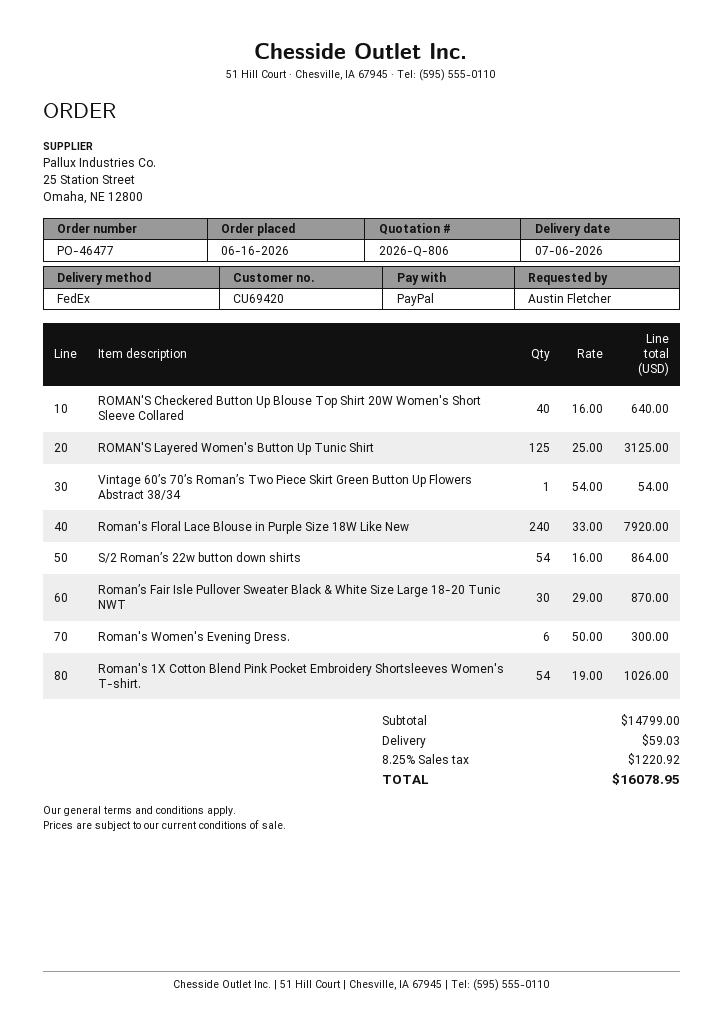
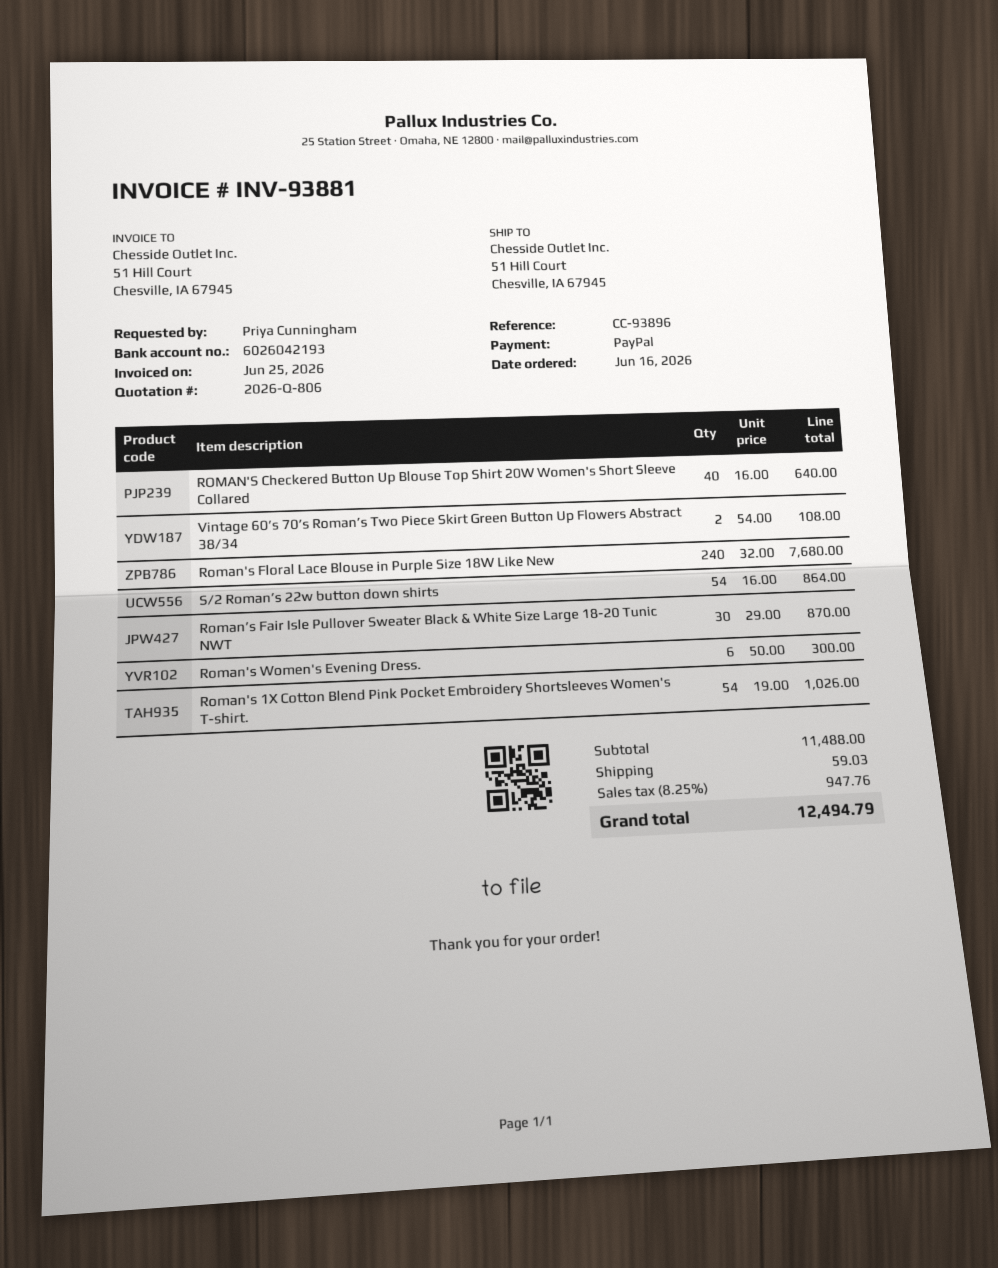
ordered by: Austin Fletcher -> Priya Cunningham
ROMAN'S Layered Women's Button Up Tunic Shirt: 125 x 25.00 = 3125.00 -> none
Vintage 60’s 70’s Roman’s Two Piece Skirt Green Button Up Flowers Abstract 38/34: 1 x 54.00 = 54.00 -> 2 x 54.00 = 108.00
Roman's Floral Lace Blouse in Purple Size 18W Like New: 240 x 33.00 = 7920.00 -> 240 x 32.00 = 7680.00
subtotal: 14799.00 -> 11488.00
tax: 8.25% = 1220.92 -> 8.25% = 947.76
total: 16078.95 -> 12494.79

